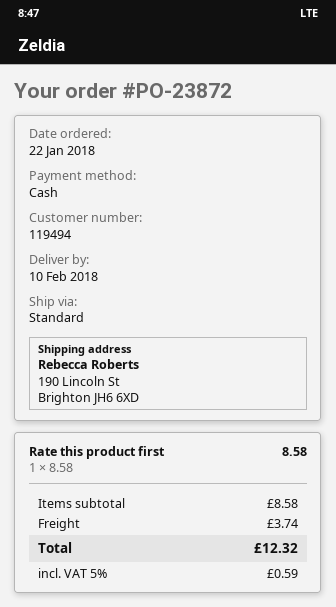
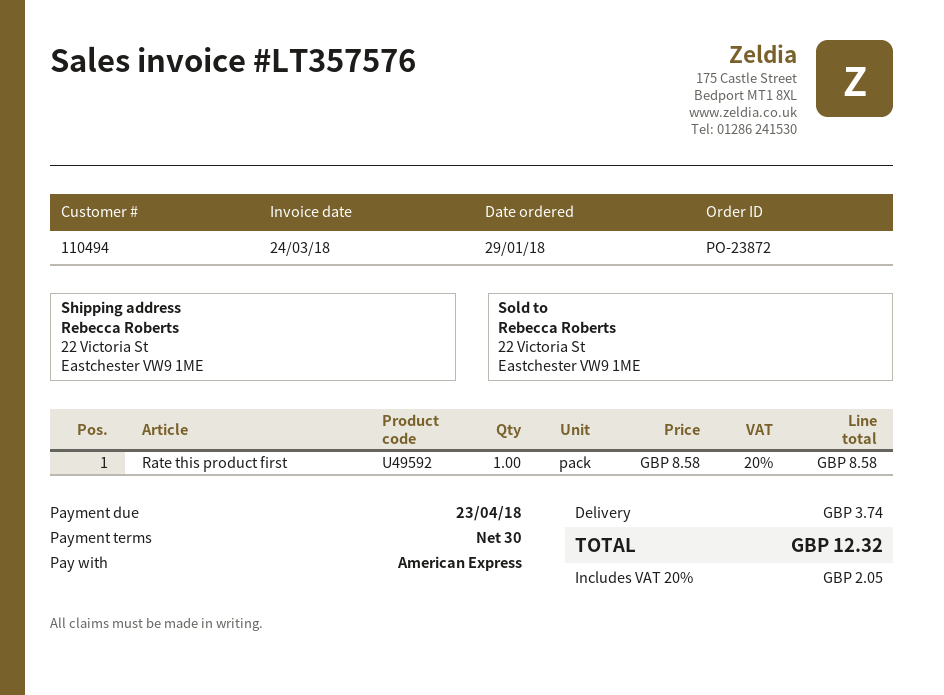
order date: 2018-01-22 -> 2018-01-29
customer number: 119494 -> 110494
payment method: cash -> American Express
ship to: 190 Lincoln St, Brighton JH6 6XD -> 22 Victoria St, Eastchester VW9 1ME
tax: 5% = 0.59 -> 20% = 2.05

